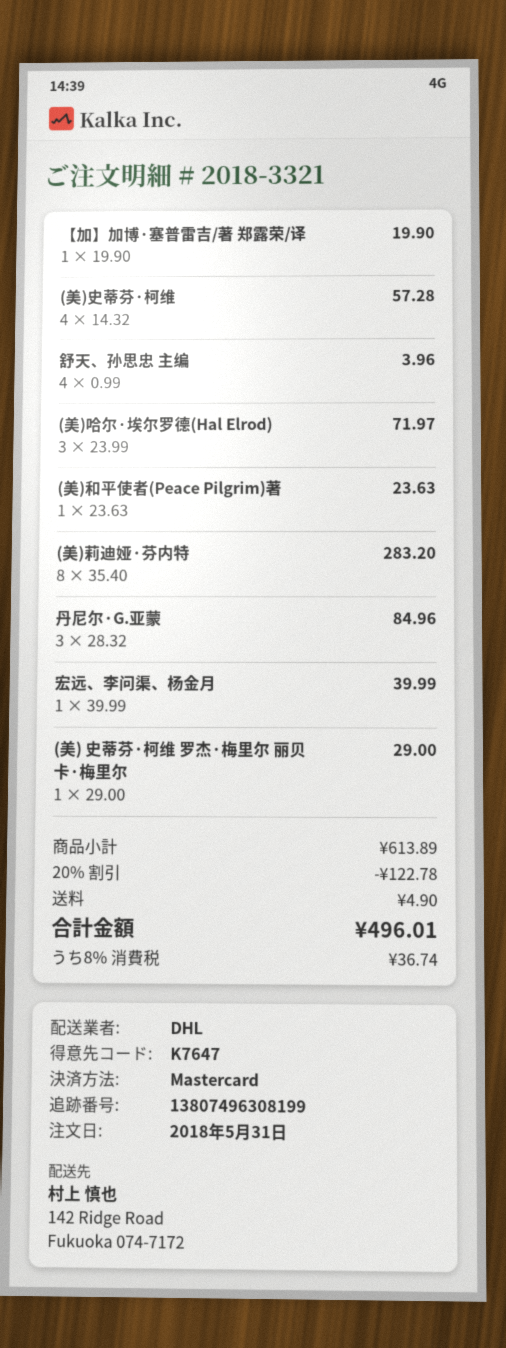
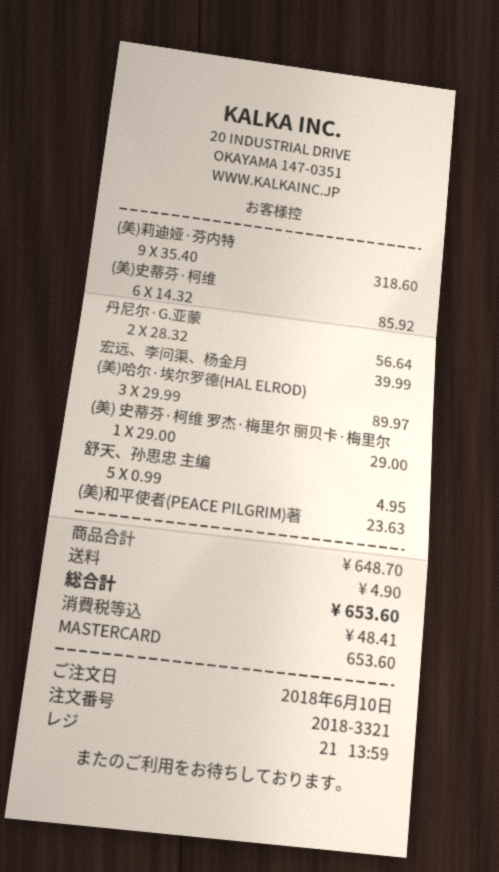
order date: 2018-05-31 -> 2018-06-10
【加】加博·塞普雷吉/著 郑露荣/译: 1 x 19.90 = 19.90 -> none
(美)史蒂芬·柯维: 4 x 14.32 = 57.28 -> 6 x 14.32 = 85.92
舒天、孙思忠 主编: 4 x 0.99 = 3.96 -> 5 x 0.99 = 4.95
(美)哈尔·埃尔罗德(Hal Elrod): 3 x 23.99 = 71.97 -> 3 x 29.99 = 89.97
(美)莉迪娅·芬内特: 8 x 35.40 = 283.20 -> 9 x 35.40 = 318.60
丹尼尔·G.亚蒙: 3 x 28.32 = 84.96 -> 2 x 28.32 = 56.64
subtotal: 613.89 -> 648.70
discount: 20% = 122.78 -> none
tax: 36.74 -> 48.41
total: 496.01 -> 653.60

